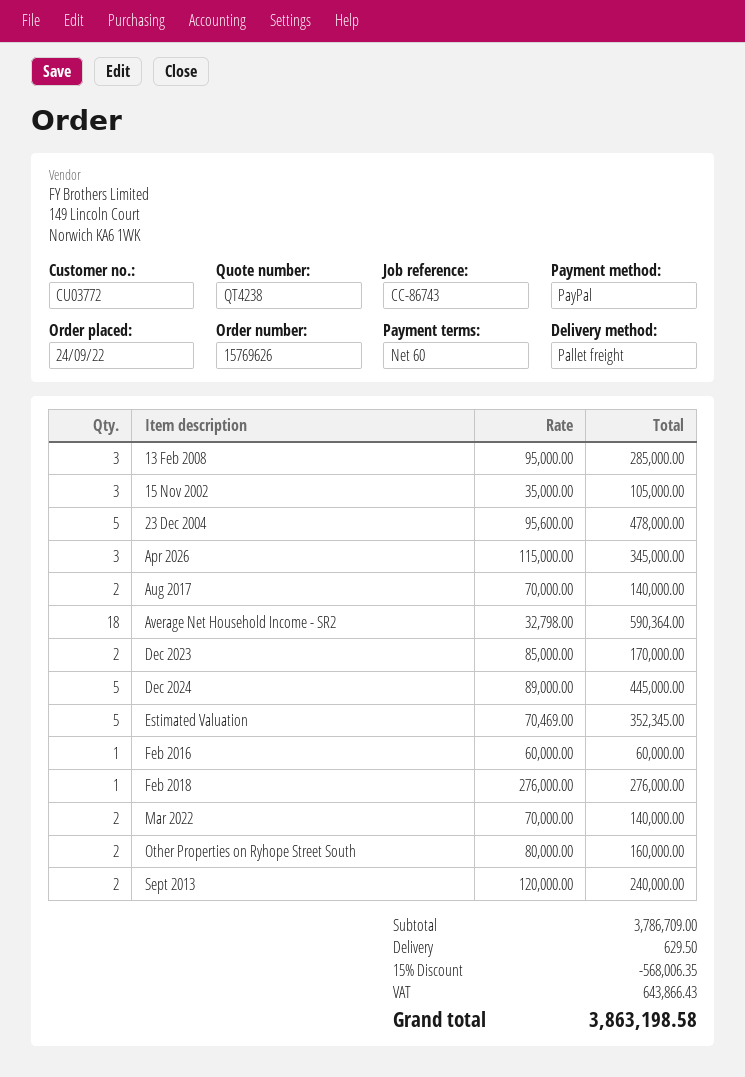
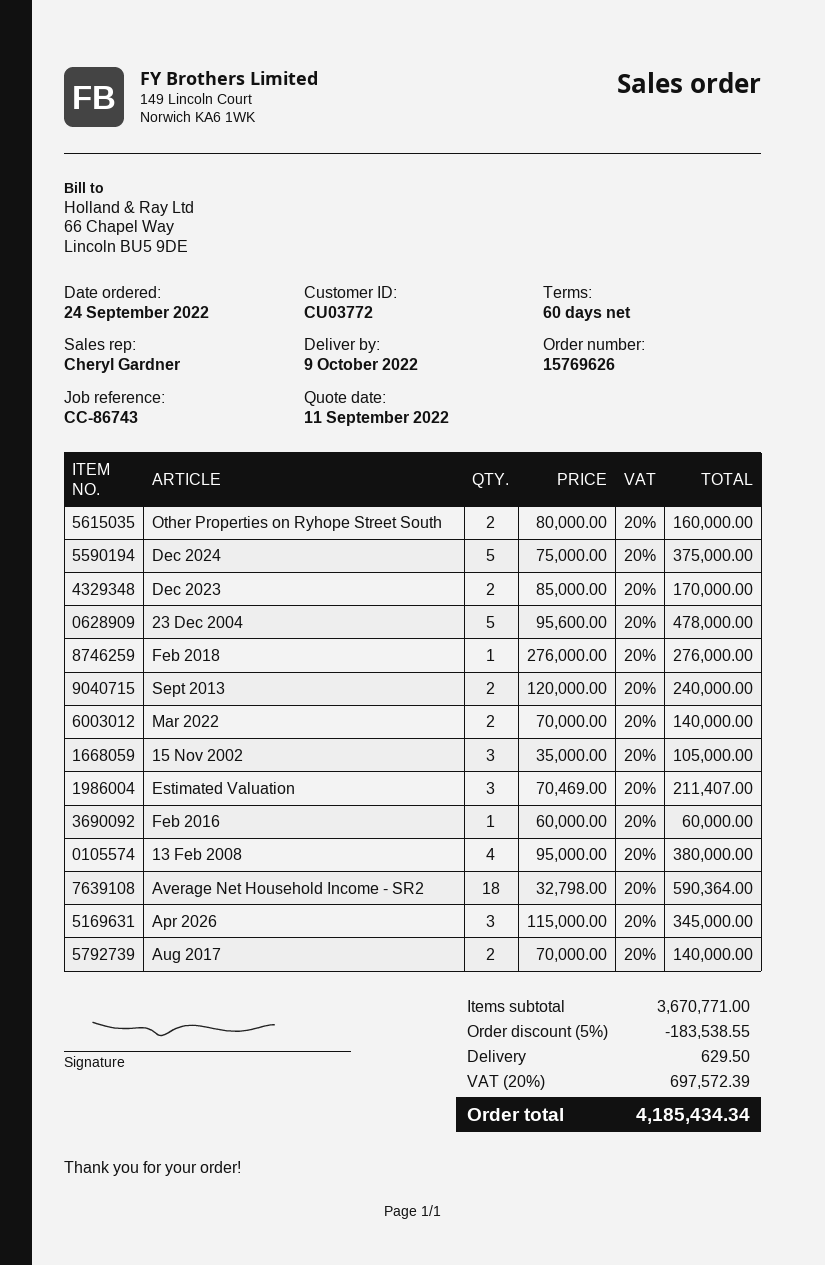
13 Feb 2008: 3 x 95000.00 = 285000.00 -> 4 x 95000.00 = 380000.00
Dec 2024: 5 x 89000.00 = 445000.00 -> 5 x 75000.00 = 375000.00
Estimated Valuation: 5 x 70469.00 = 352345.00 -> 3 x 70469.00 = 211407.00
subtotal: 3786709.00 -> 3670771.00
discount: 15% = 568006.35 -> 5% = 183538.55
tax: 643866.43 -> 697572.39
total: 3863198.58 -> 4185434.34

